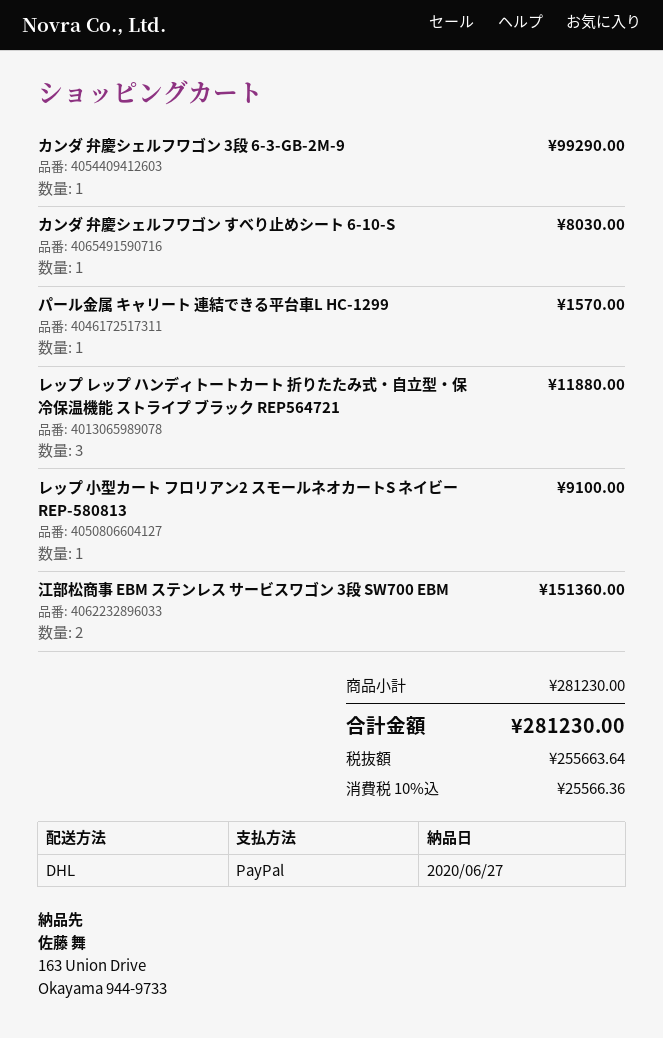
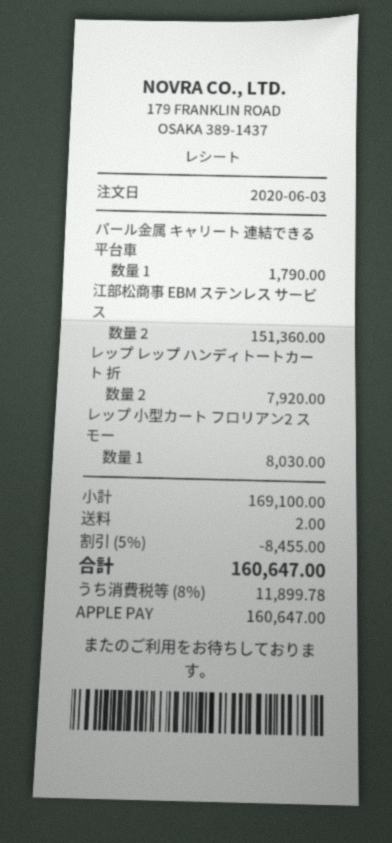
payment method: PayPal -> Apple Pay
カンダ 弁慶シェルフワゴン 3段 6-3-GB-2M-9: 1 for 99290.00 -> none
カンダ 弁慶シェルフワゴン すべり止めシート 6-10-S: 1 for 8030.00 -> none
パール金属 キャリート 連結できる平台車L HC-1299: 1 for 1570.00 -> 1 for 1790.00
レップ レップ ハンディトートカート 折りたたみ式・自立型・保冷保温機能 ストライプ ブラック REP564721: 3 for 11880.00 -> 2 for 7920.00
レップ 小型カート フロリアン2 スモールネオカートS ネイビー REP-580813: 1 for 9100.00 -> 1 for 8030.00
subtotal: 281230.00 -> 169100.00
discount: none -> 5% = 8455.00
shipping: none -> 2.00
tax: 10% = 25566.36 -> 8% = 11899.78
total: 281230.00 -> 160647.00

